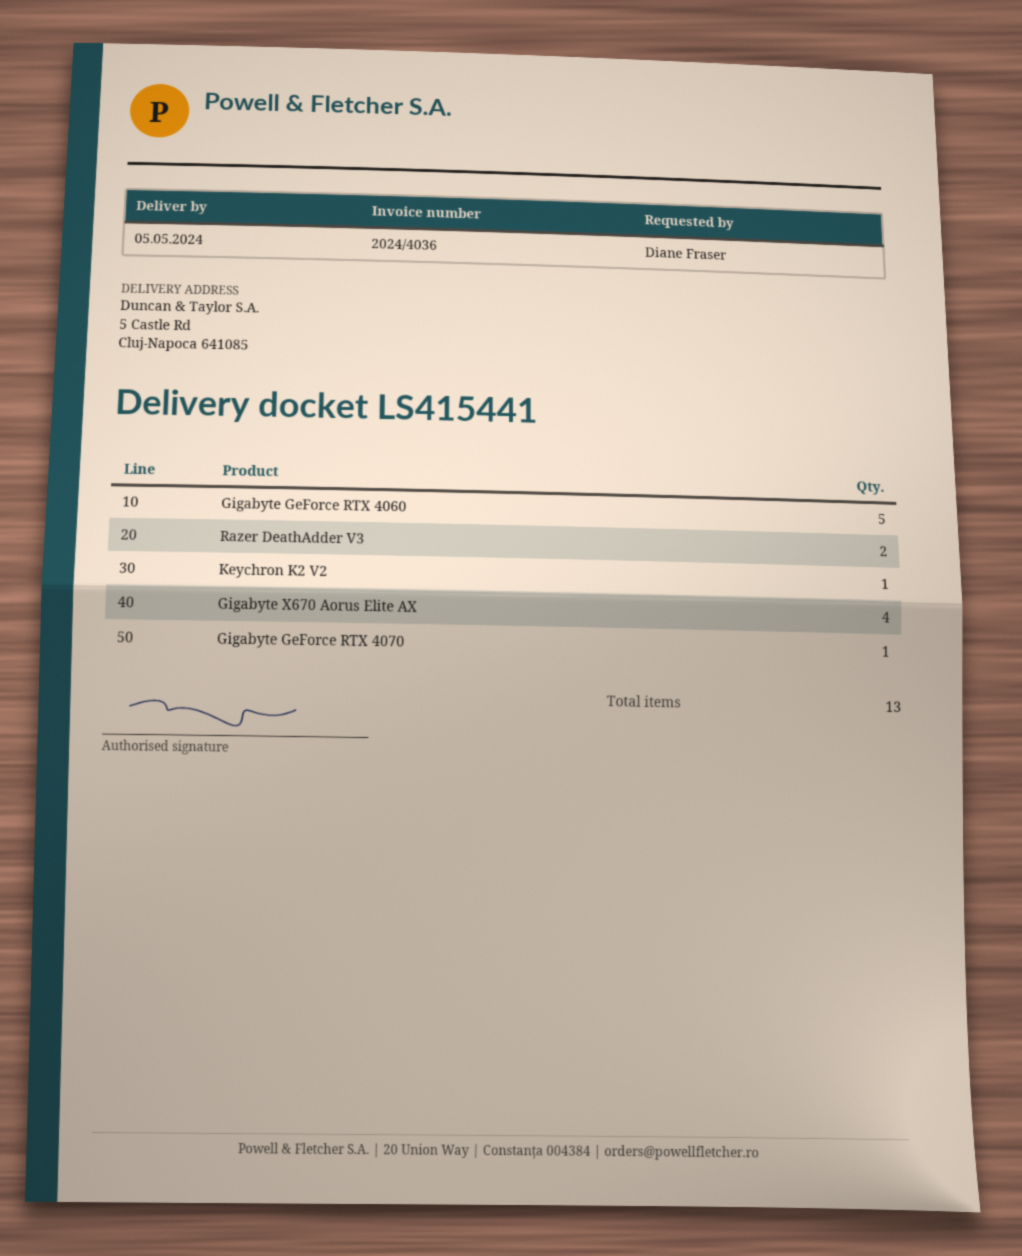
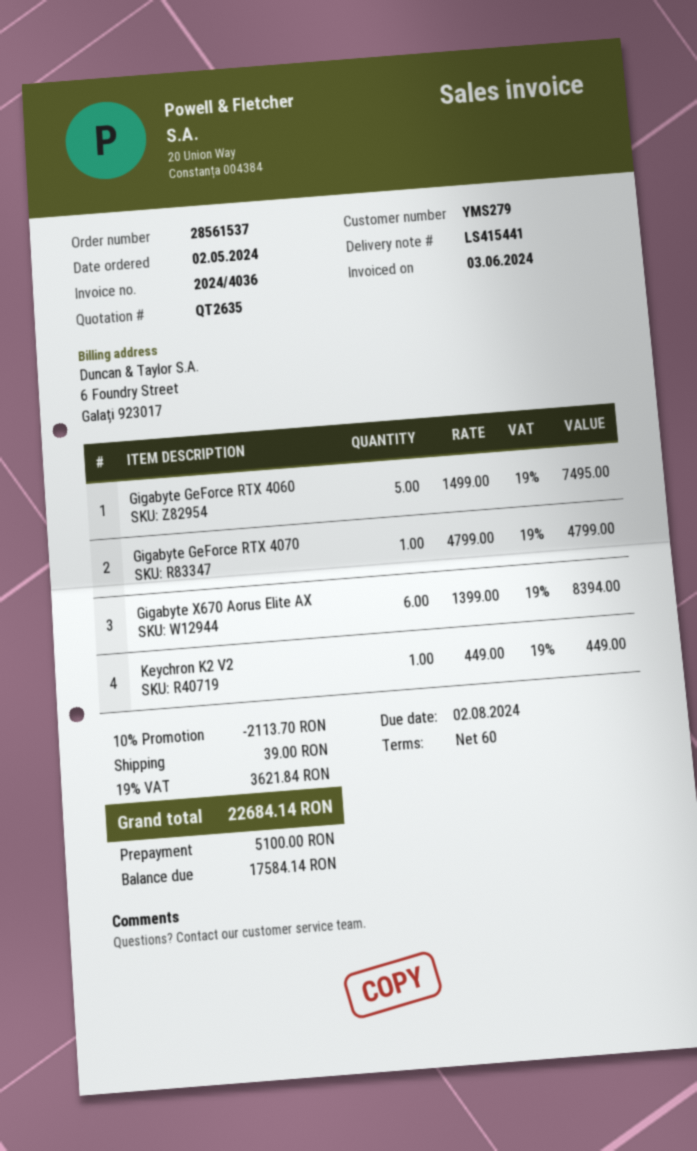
Razer DeathAdder V3: 2 -> none
Gigabyte X670 Aorus Elite AX: 4 -> 6

